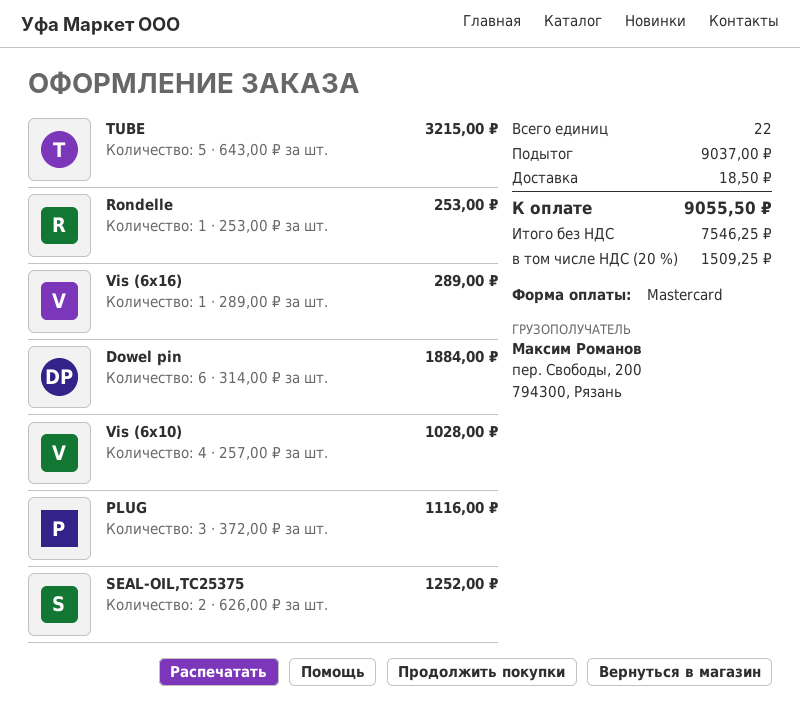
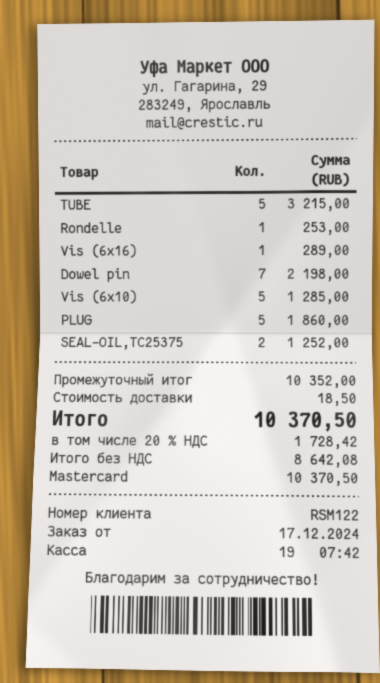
Dowel pin: 6 for 1884.00 -> 7 for 2198.00
Vis (6x10): 4 for 1028.00 -> 5 for 1285.00
PLUG: 3 for 1116.00 -> 5 for 1860.00
subtotal: 9037.00 -> 10352.00
net: 7546.25 -> 8642.08
tax: 20% = 1509.25 -> 20% = 1728.42
total: 9055.50 -> 10370.50

